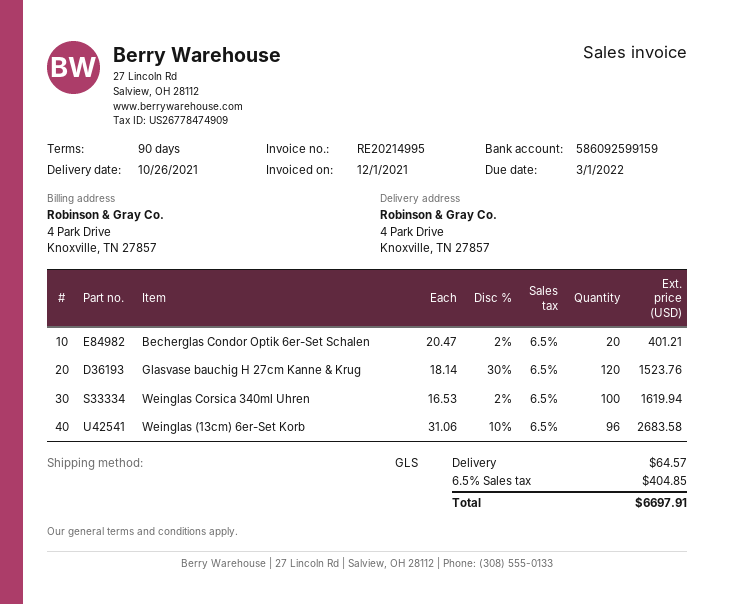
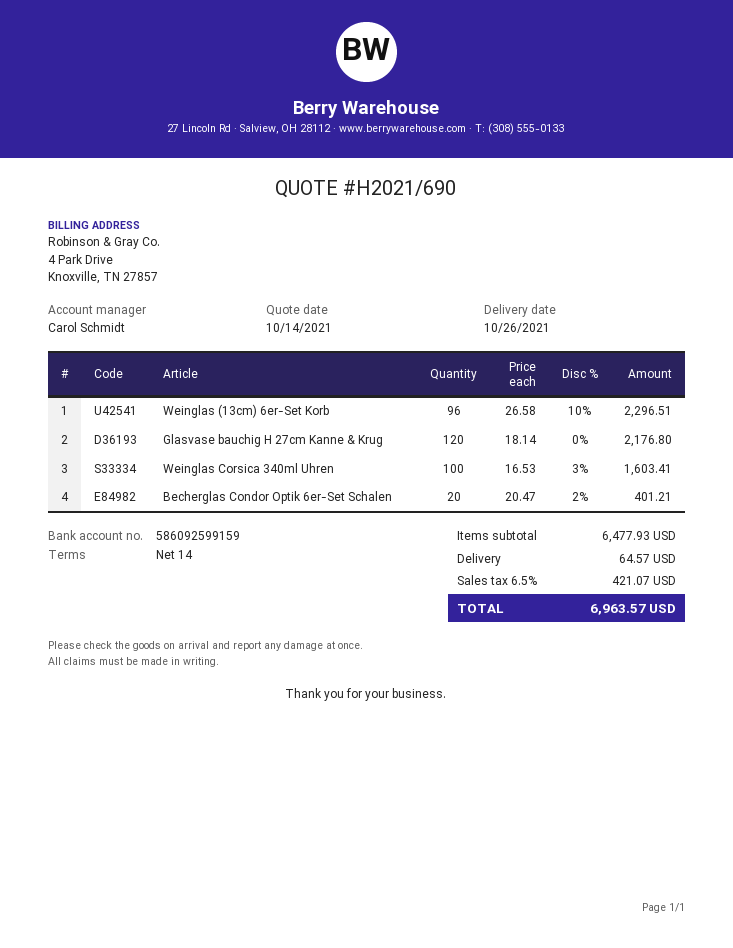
payment terms: 90 days -> 14 days
Glasvase bauchig H 27cm Kanne & Krug: 120 x 18.14 - 30% = 1523.76 -> 120 x 18.14 = 2176.80
Weinglas Corsica 340ml Uhren: 100 x 16.53 - 2% = 1619.94 -> 100 x 16.53 - 3% = 1603.41
Weinglas (13cm) 6er-Set Korb: 96 x 31.06 - 10% = 2683.58 -> 96 x 26.58 - 10% = 2296.51
tax: 6.5% = 404.85 -> 6.5% = 421.07
total: 6697.91 -> 6963.57

